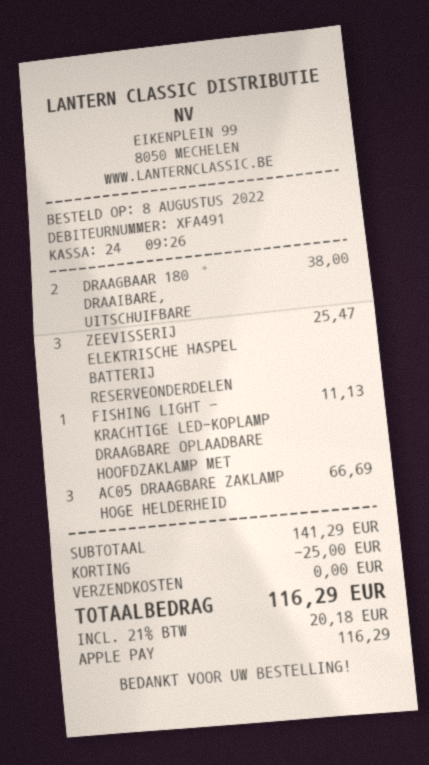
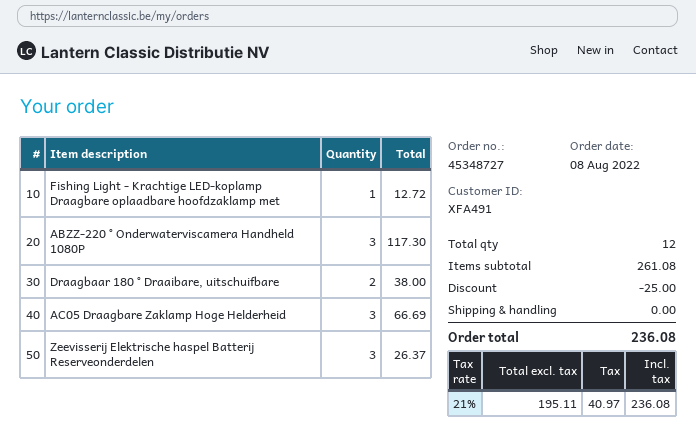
ZEEVISSERIJ ELEKTRISCHE HASPEL BATTERIJ RESERVEONDERDELEN: 3 for 25.47 -> 3 for 26.37
FISHING LIGHT - KRACHTIGE LED-KOPLAMP DRAAGBARE OPLAADBARE HOOFDZAKLAMP MET: 1 for 11.13 -> 1 for 12.72
ABZZ-220 ° Onderwaterviscamera Handheld 1080P: none -> 3 for 117.30
subtotal: 141.29 -> 261.08
tax: 21% = 20.18 -> 21% = 40.97
total: 116.29 -> 236.08

